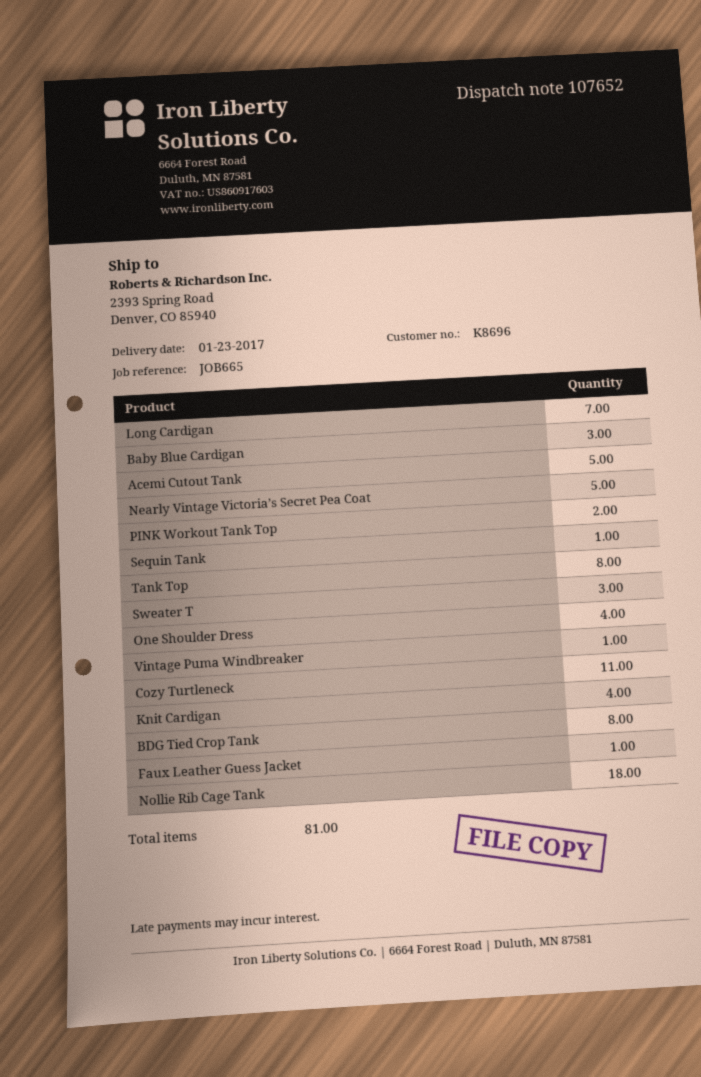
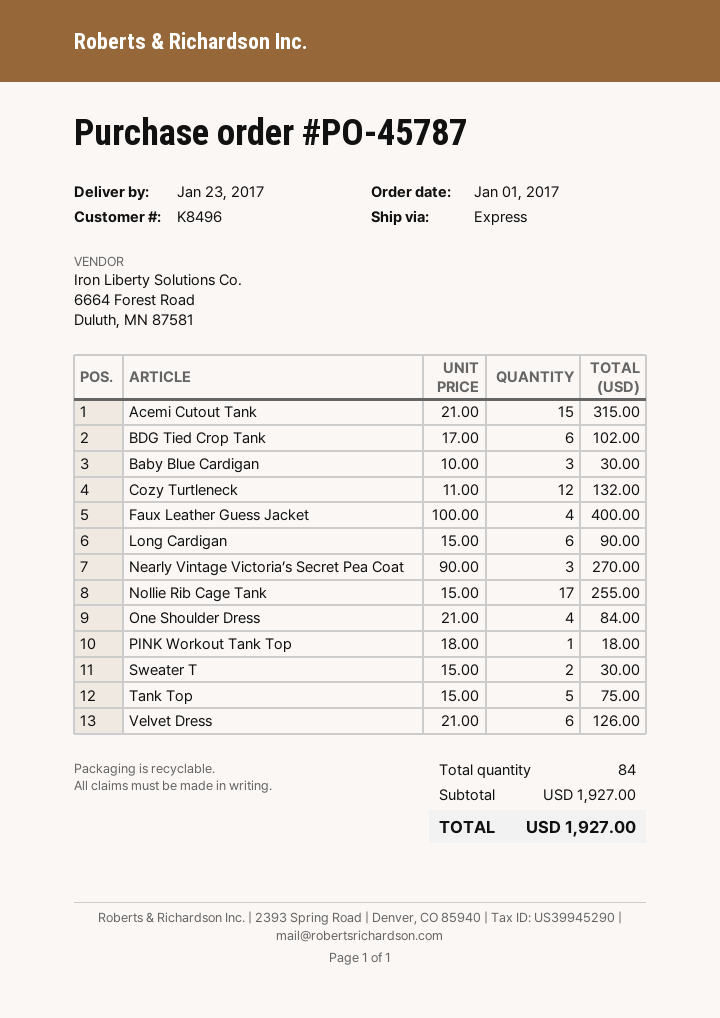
customer number: K8696 -> K8496
Long Cardigan: 7 -> 6
Acemi Cutout Tank: 5 -> 15
Nearly Vintage Victoria’s Secret Pea Coat: 5 -> 3
PINK Workout Tank Top: 2 -> 1
Sequin Tank: 1 -> none
Tank Top: 8 -> 5
Sweater T: 3 -> 2
Vintage Puma Windbreaker: 1 -> none
Cozy Turtleneck: 11 -> 12
Knit Cardigan: 4 -> none
BDG Tied Crop Tank: 8 -> 6
Faux Leather Guess Jacket: 1 -> 4
Nollie Rib Cage Tank: 18 -> 17
Velvet Dress: none -> 6
total quantity: 81 -> 84

